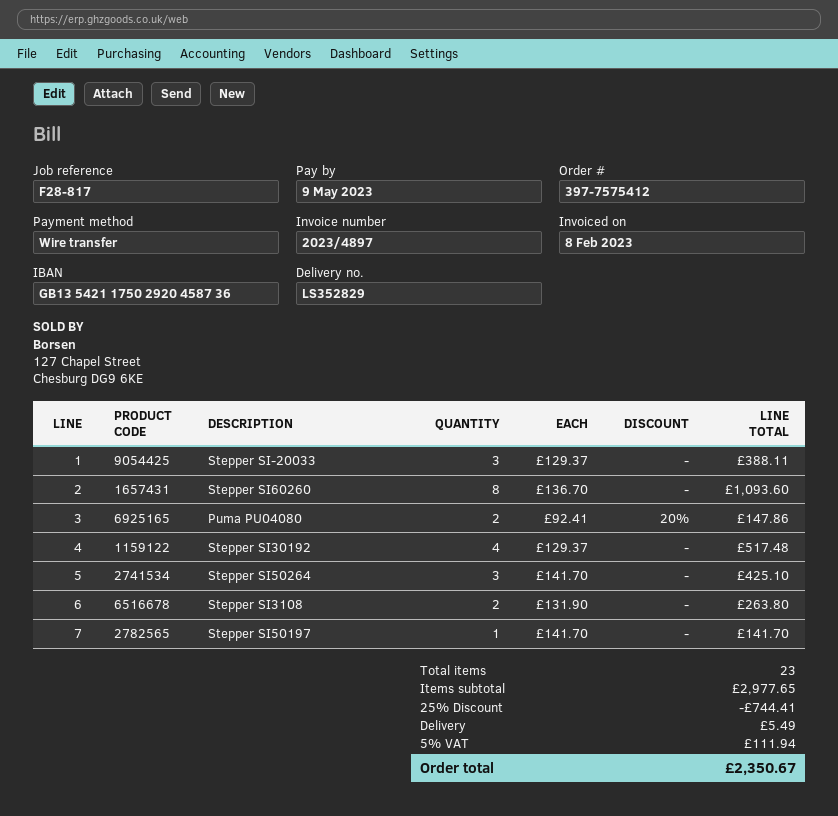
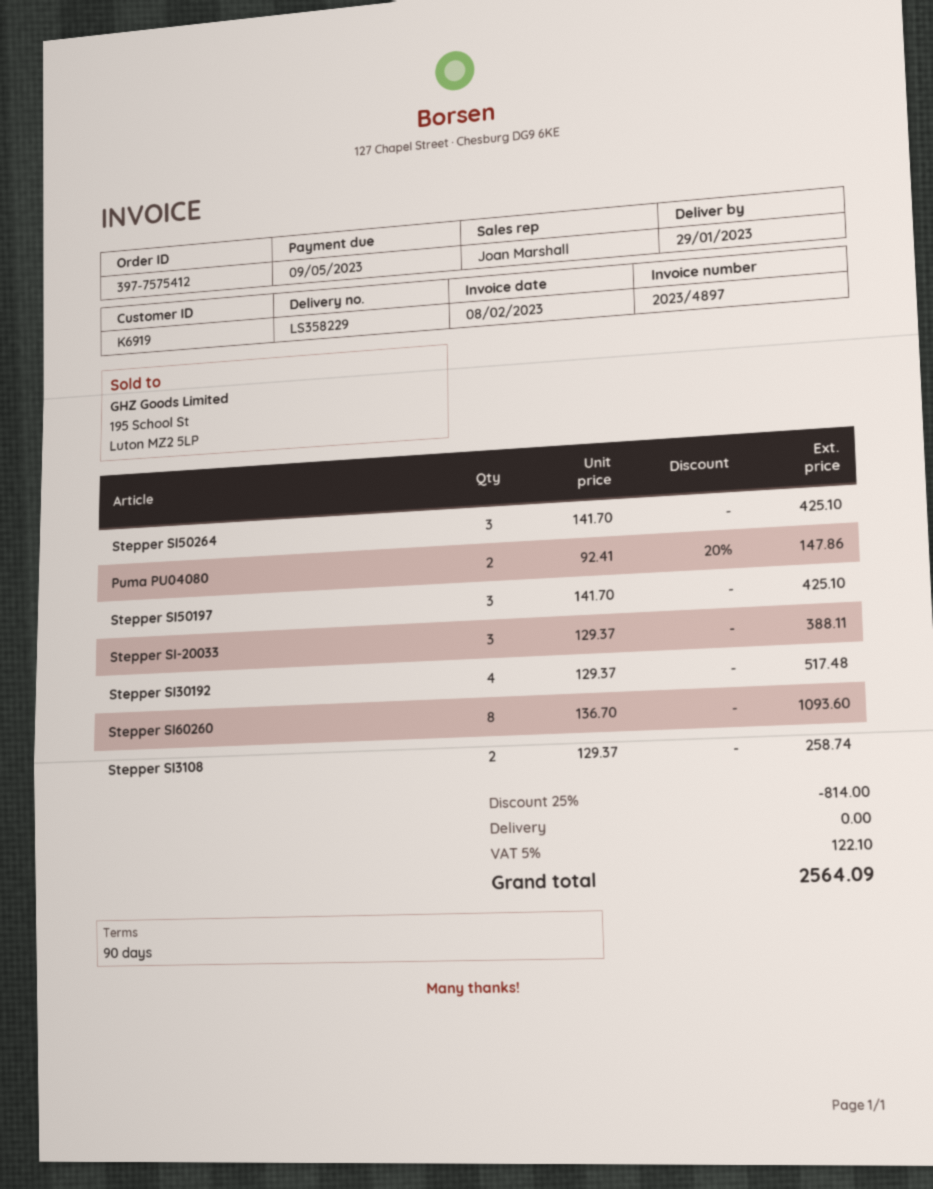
delivery note number: LS352829 -> LS358229
Stepper SI3108: 2 x 131.90 = 263.80 -> 2 x 129.37 = 258.74
Stepper SI50197: 1 x 141.70 = 141.70 -> 3 x 141.70 = 425.10
discount: 25% = 744.41 -> 25% = 814.00
shipping: 5.49 -> 0.00
tax: 5% = 111.94 -> 5% = 122.10
total: 2350.67 -> 2564.09

